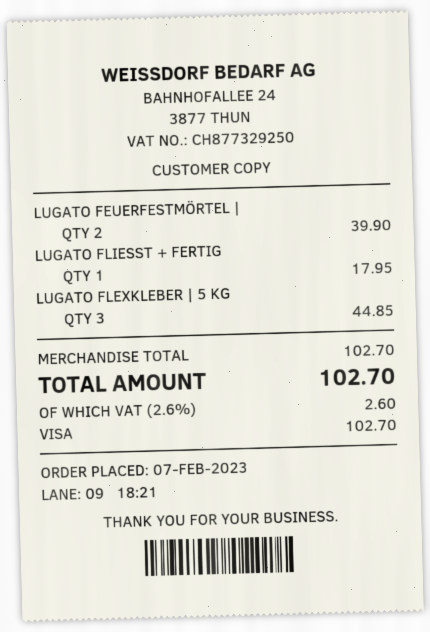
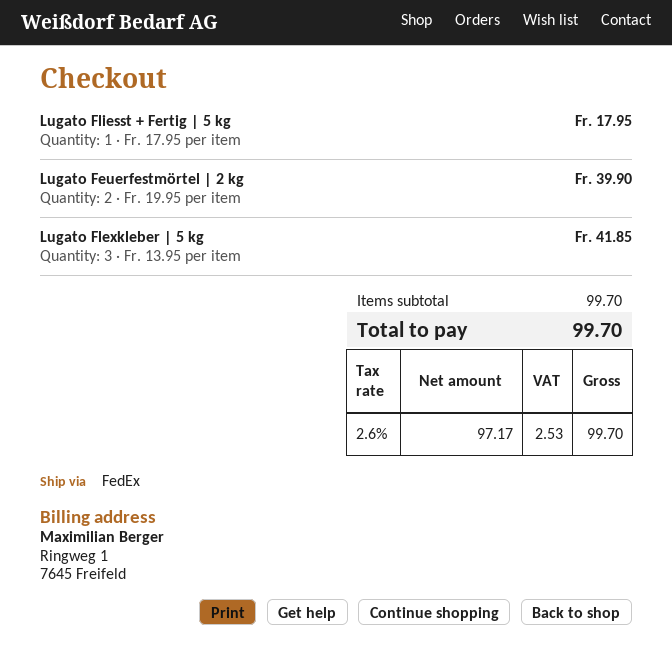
LUGATO FLEXKLEBER | 5 KG: 3 for 44.85 -> 3 for 41.85
subtotal: 102.70 -> 99.70
tax: 2.6% = 2.60 -> 2.6% = 2.53
total: 102.70 -> 99.70

